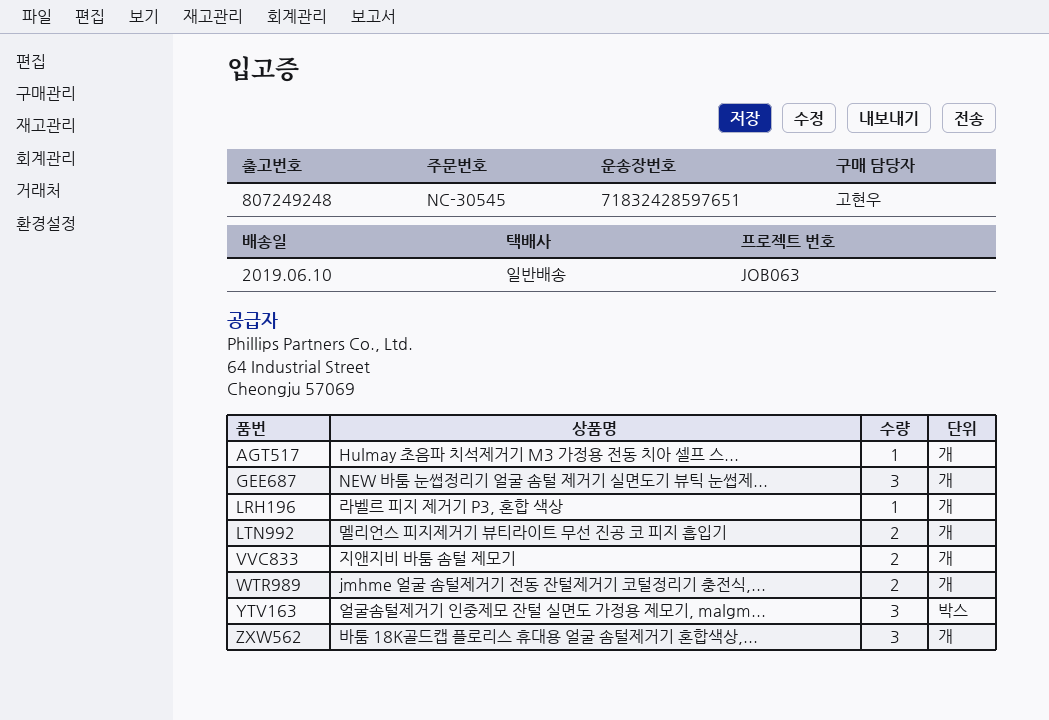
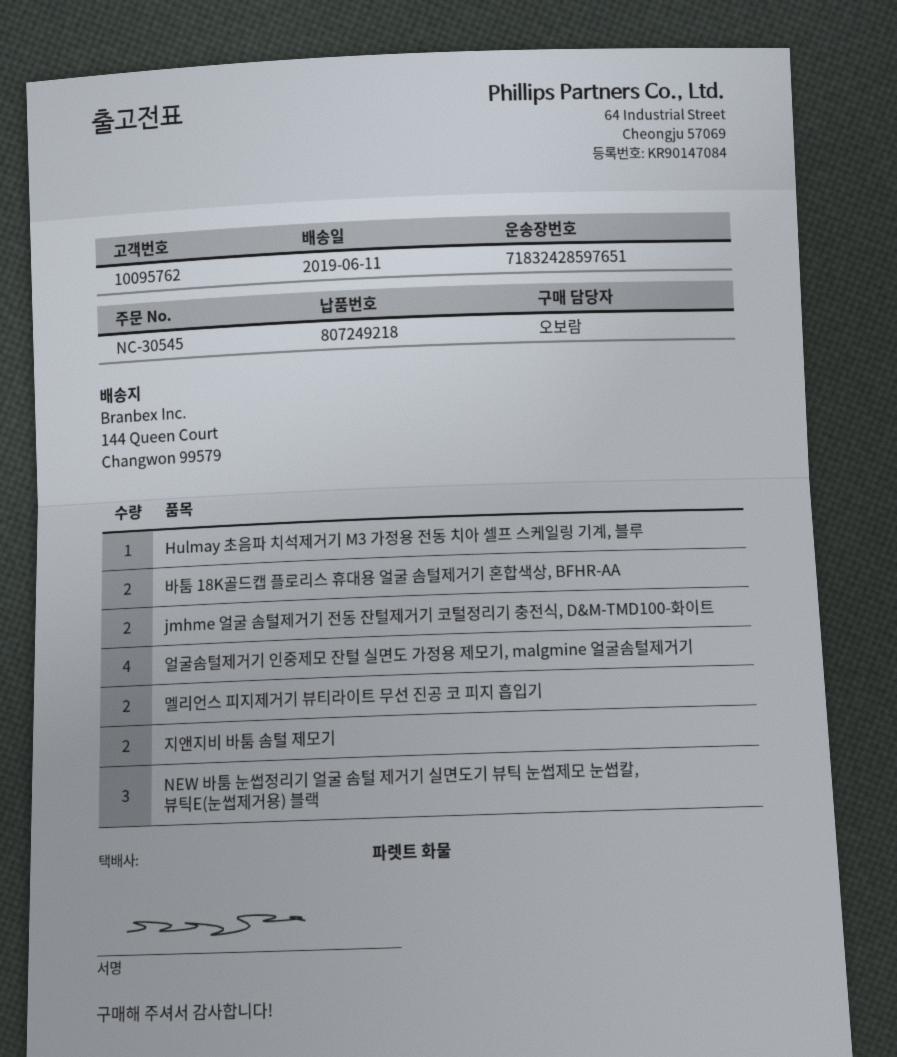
delivery note number: 807249248 -> 807249218
delivery date: 2019-06-10 -> 2019-06-11
ordered by: 고현우 -> 오보람
shipping method: standard -> pallet freight
라벨르 피지 제거기 P3, 혼합 색상: 1 -> none
얼굴솜털제거기 인중제모 잔털 실면도 가정용 제모기, malgm...: 3 -> 4
바툼 18K골드캡 플로리스 휴대용 얼굴 솜털제거기 혼합색상,...: 3 -> 2

